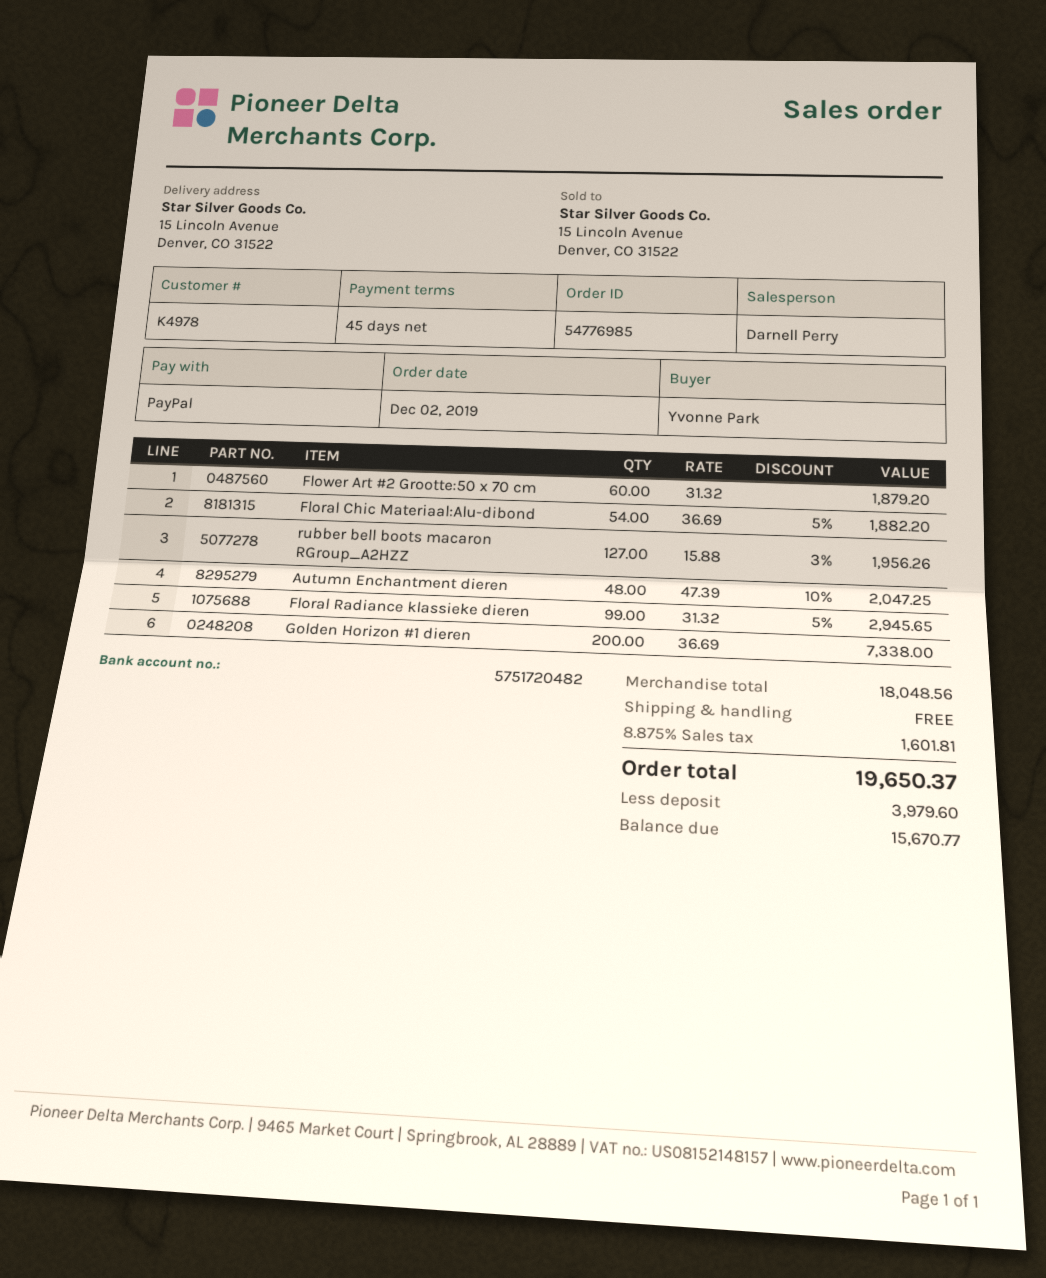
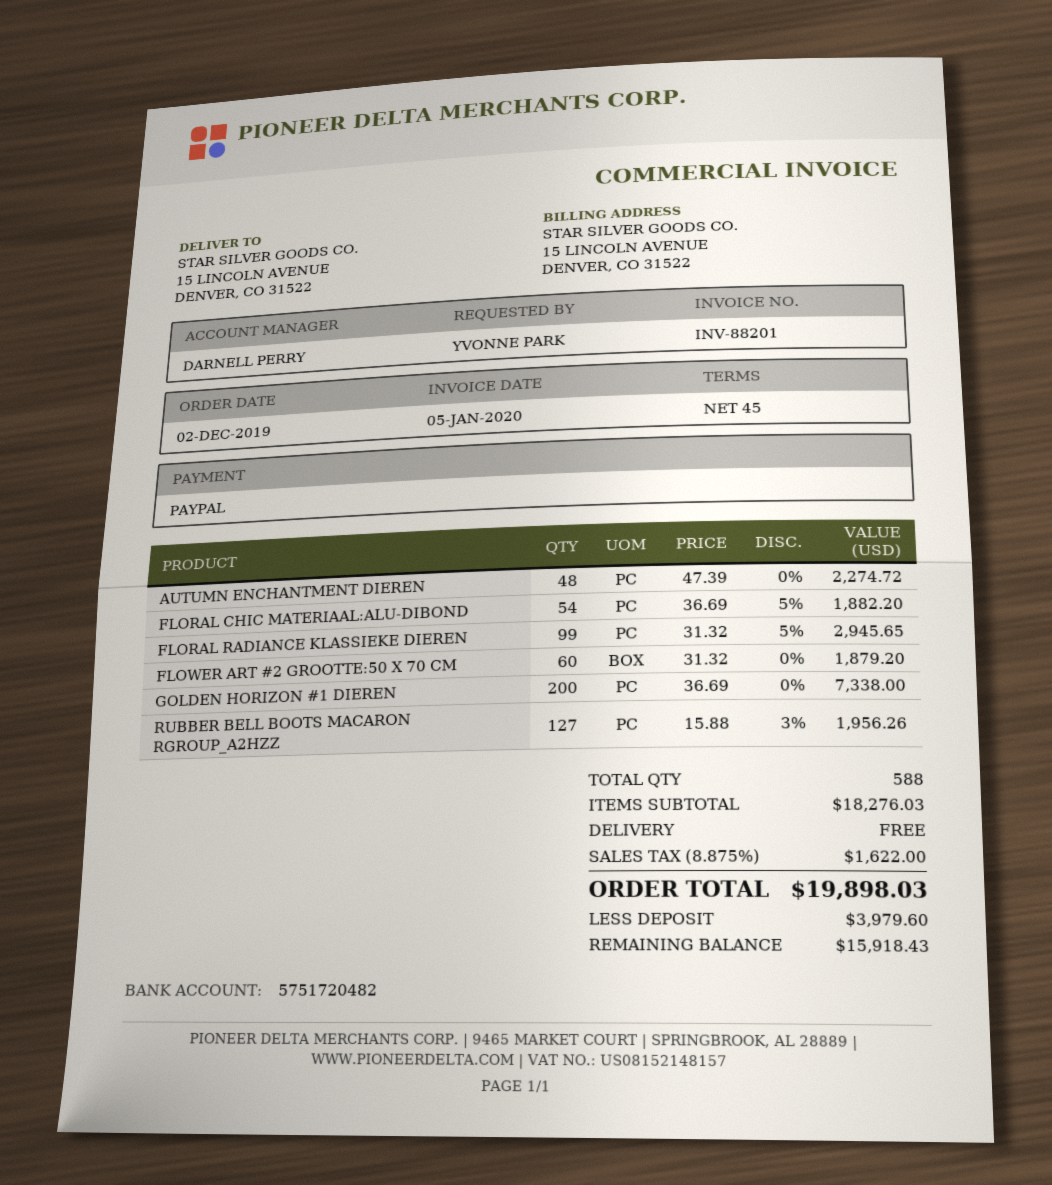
Autumn Enchantment dieren: 48 x 47.39 - 10% = 2047.25 -> 48 x 47.39 = 2274.72
subtotal: 18048.56 -> 18276.03
tax: 8.875% = 1601.81 -> 8.875% = 1622.00
total: 19650.37 -> 19898.03
balance: 15670.77 -> 15918.43

